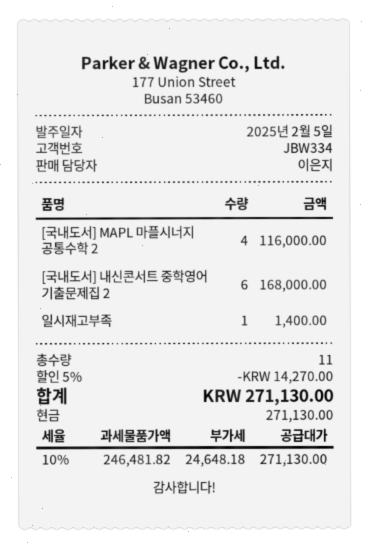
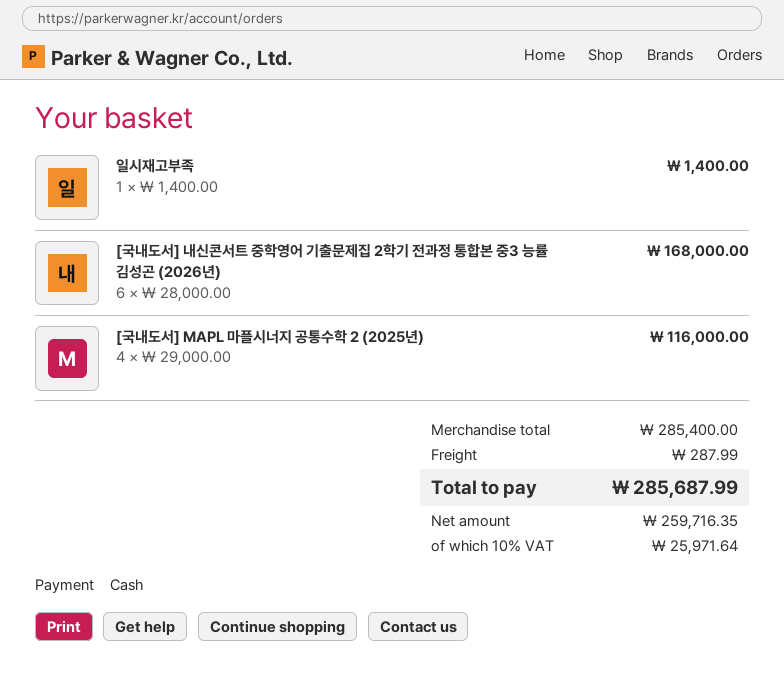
discount: 5% = 14270.00 -> none
shipping: none -> 287.99
net: 246481.82 -> 259716.35
tax: 10% = 24648.18 -> 10% = 25971.64
total: 271130.00 -> 285687.99

